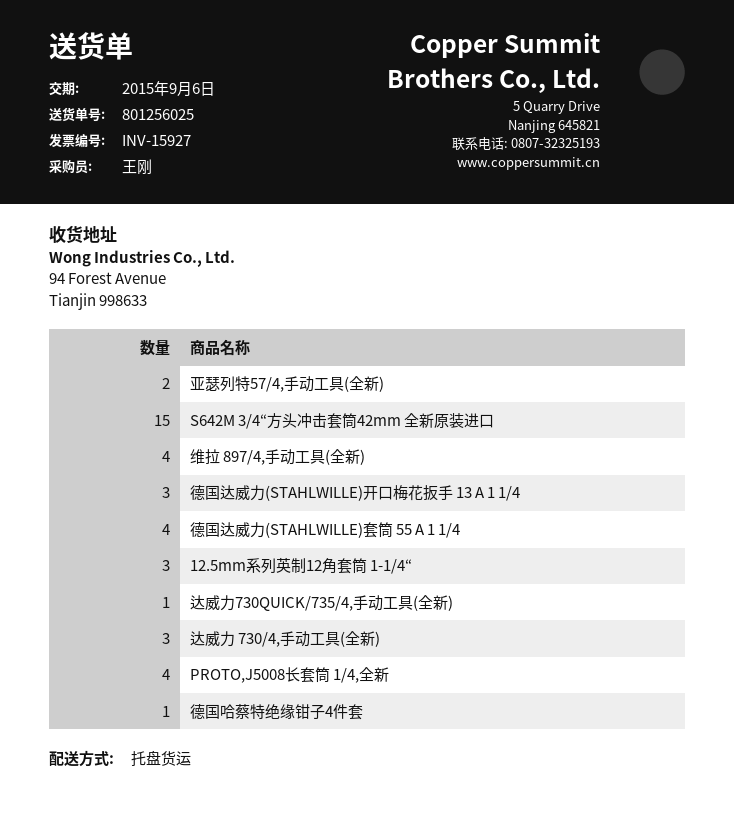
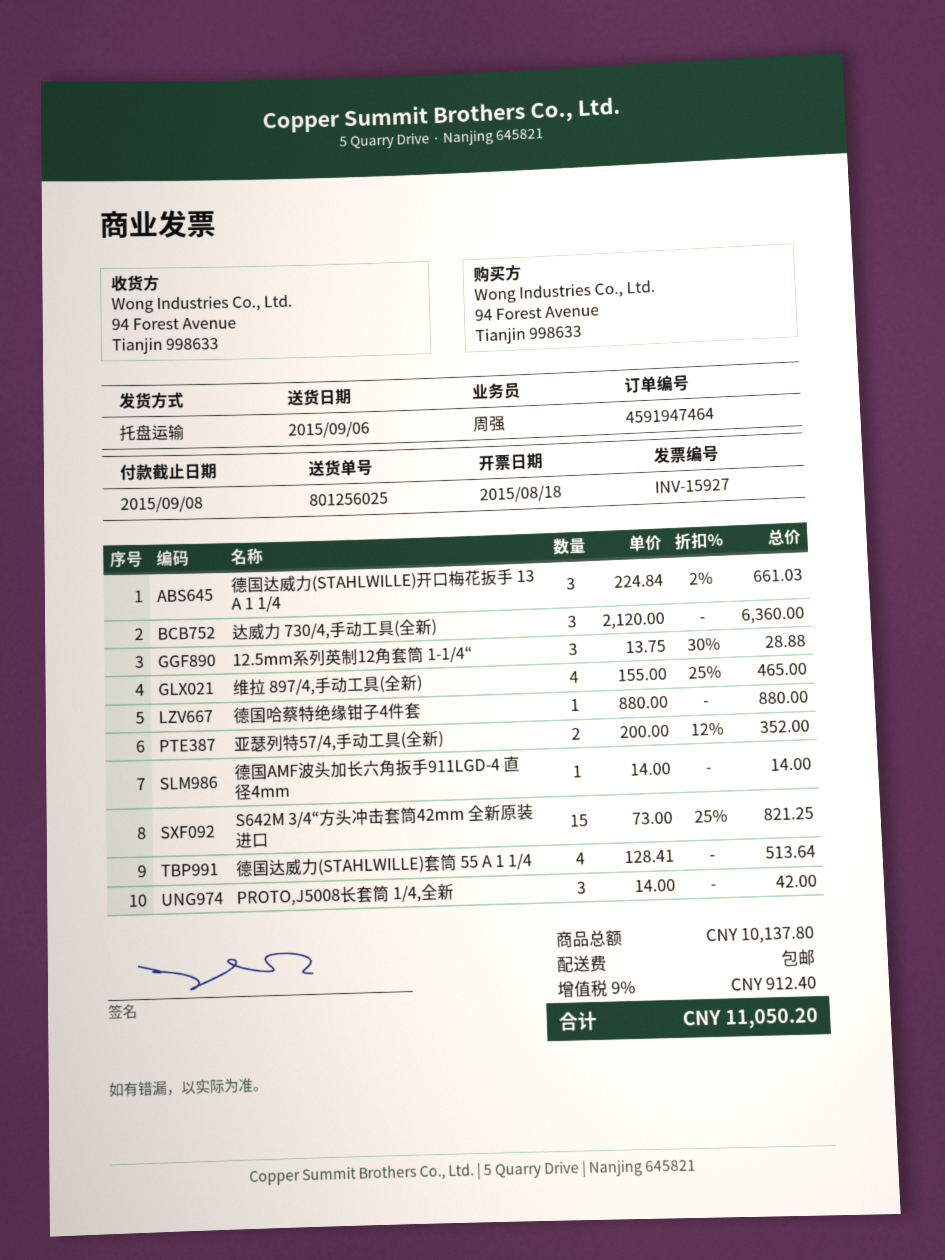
达威力730QUICK/735/4,手动工具(全新): 1 -> none
PROTO,J5008长套筒 1/4,全新: 4 -> 3
德国AMF波头加长六角扳手911LGD-4 直径4mm: none -> 1

